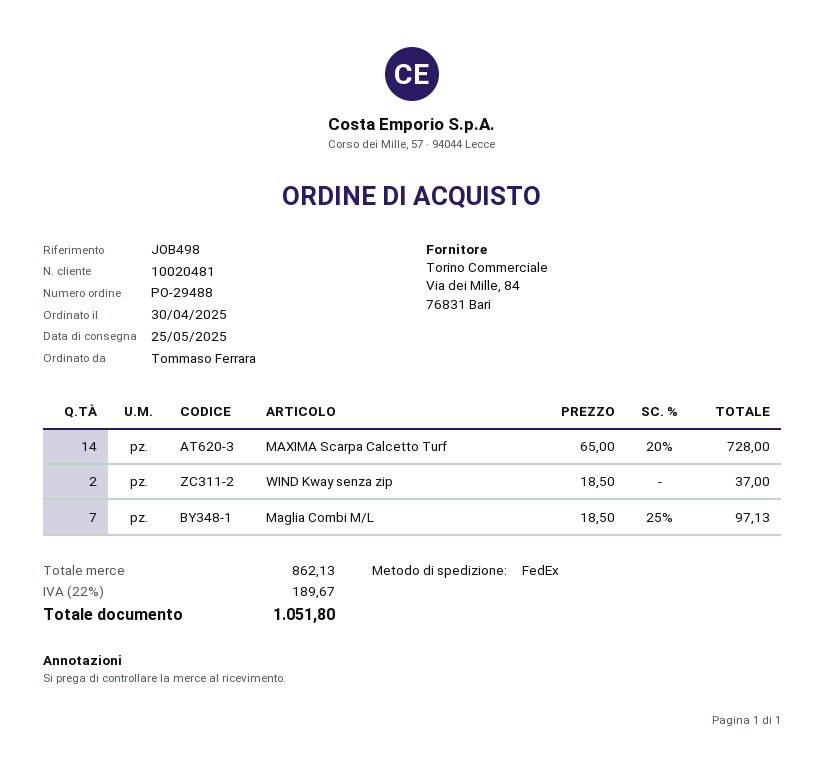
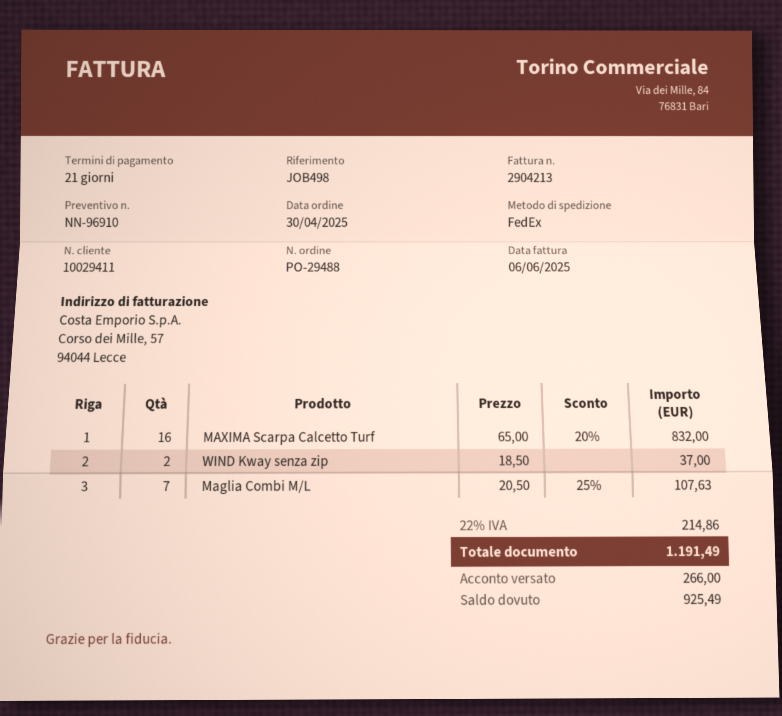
customer number: 10020481 -> 10029411
MAXIMA Scarpa Calcetto Turf: 14 x 65.00 - 20% = 728.00 -> 16 x 65.00 - 20% = 832.00
Maglia Combi M/L: 7 x 18.50 - 25% = 97.13 -> 7 x 20.50 - 25% = 107.63
tax: 22% = 189.67 -> 22% = 214.86
total: 1051.80 -> 1191.49

